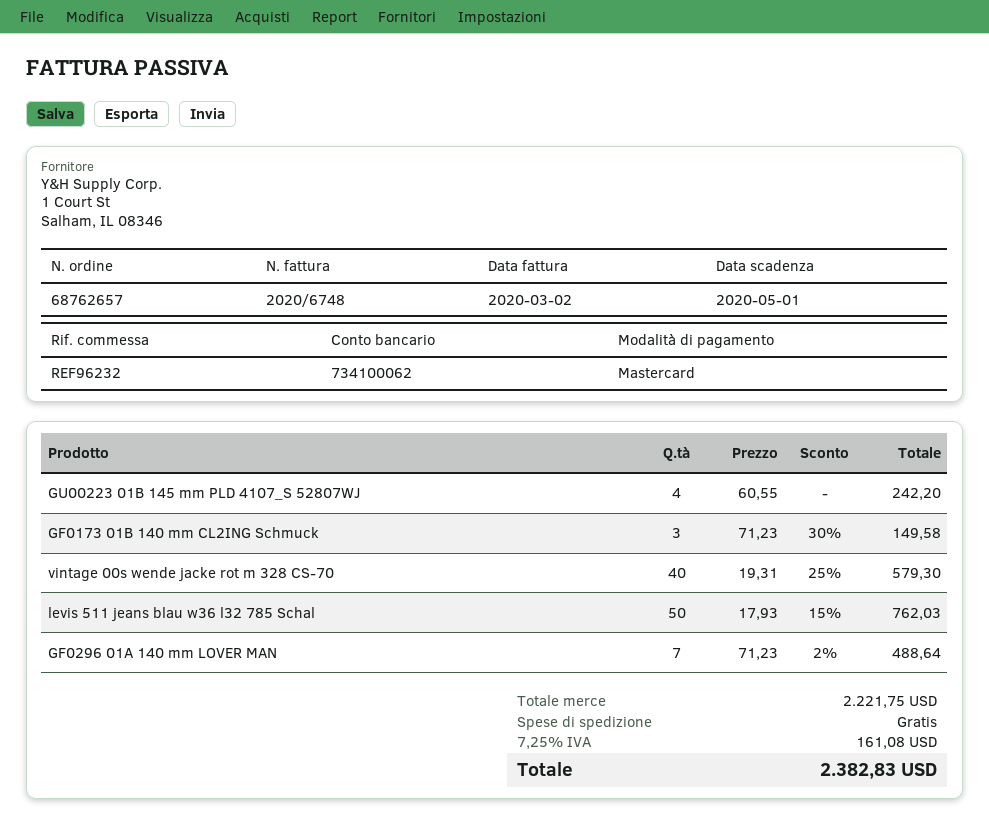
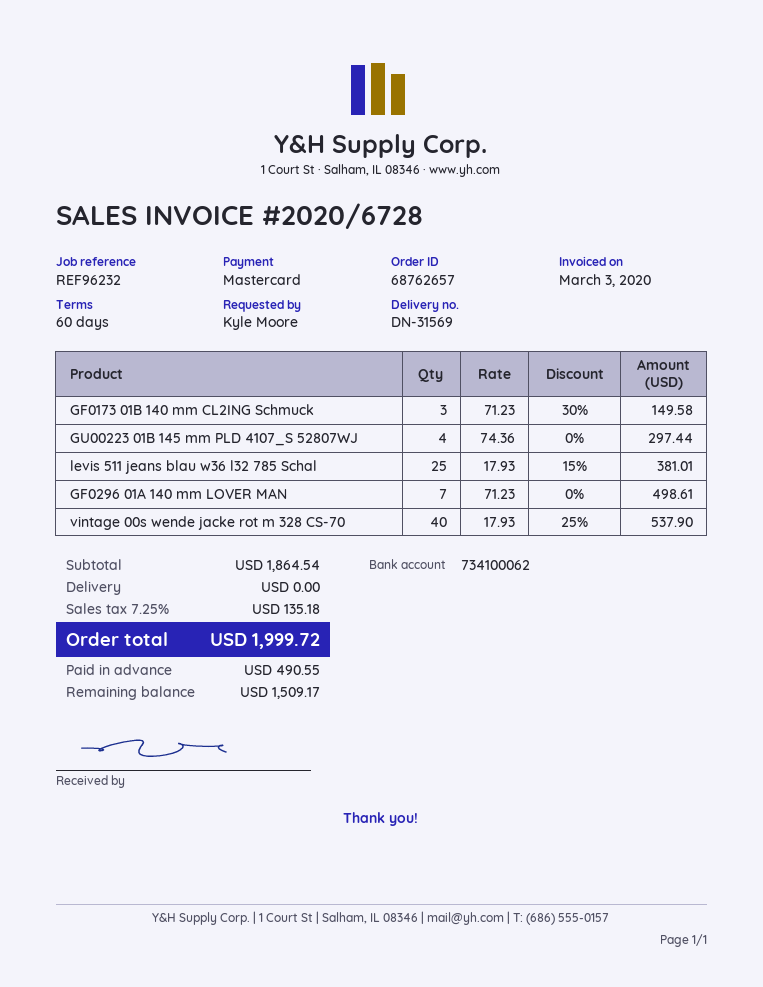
invoice number: 2020/6748 -> 2020/6728
invoice date: 2020-03-02 -> 2020-03-03
GU00223 01B 145 mm PLD 4107_S 52807WJ: 4 x 60.55 = 242.20 -> 4 x 74.36 = 297.44
vintage 00s wende jacke rot m 328 CS-70: 40 x 19.31 - 25% = 579.30 -> 40 x 17.93 - 25% = 537.90
levis 511 jeans blau w36 l32 785 Schal: 50 x 17.93 - 15% = 762.03 -> 25 x 17.93 - 15% = 381.01
GF0296 01A 140 mm LOVER MAN: 7 x 71.23 - 2% = 488.64 -> 7 x 71.23 = 498.61
subtotal: 2221.75 -> 1864.54
tax: 7.25% = 161.08 -> 7.25% = 135.18
total: 2382.83 -> 1999.72

